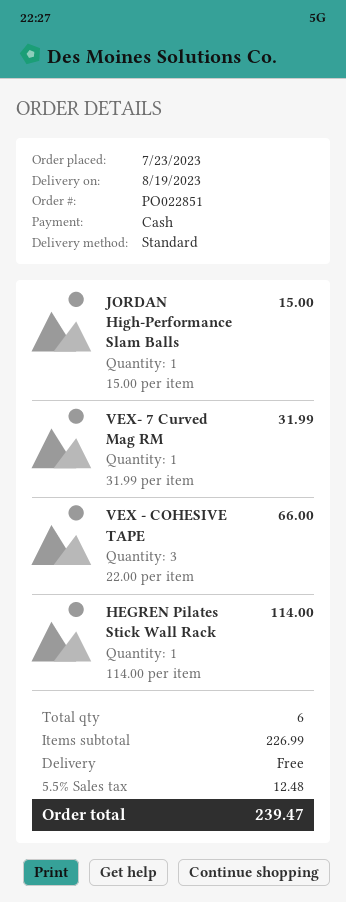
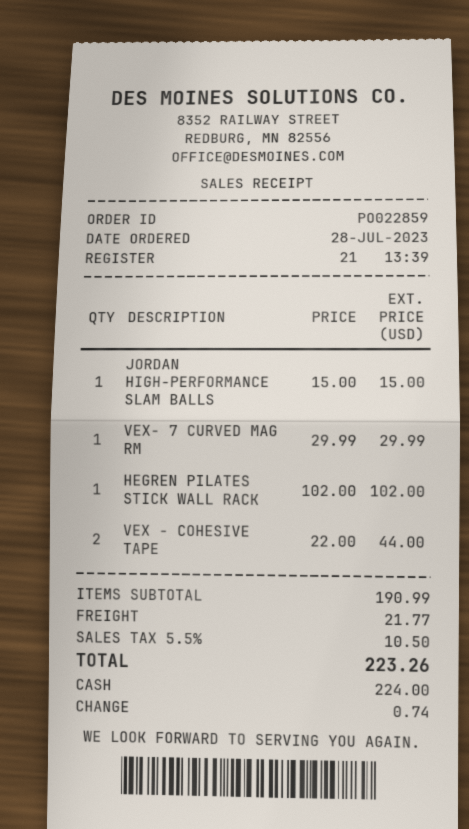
order number: PO022851 -> PO022859
order date: 2023-07-23 -> 2023-07-28
VEX- 7 Curved Mag RM: 1 x 31.99 = 31.99 -> 1 x 29.99 = 29.99
VEX - COHESIVE TAPE: 3 x 22.00 = 66.00 -> 2 x 22.00 = 44.00
HEGREN Pilates Stick Wall Rack: 1 x 114.00 = 114.00 -> 1 x 102.00 = 102.00
subtotal: 226.99 -> 190.99
shipping: 0.00 -> 21.77
tax: 5.5% = 12.48 -> 5.5% = 10.50
total: 239.47 -> 223.26

